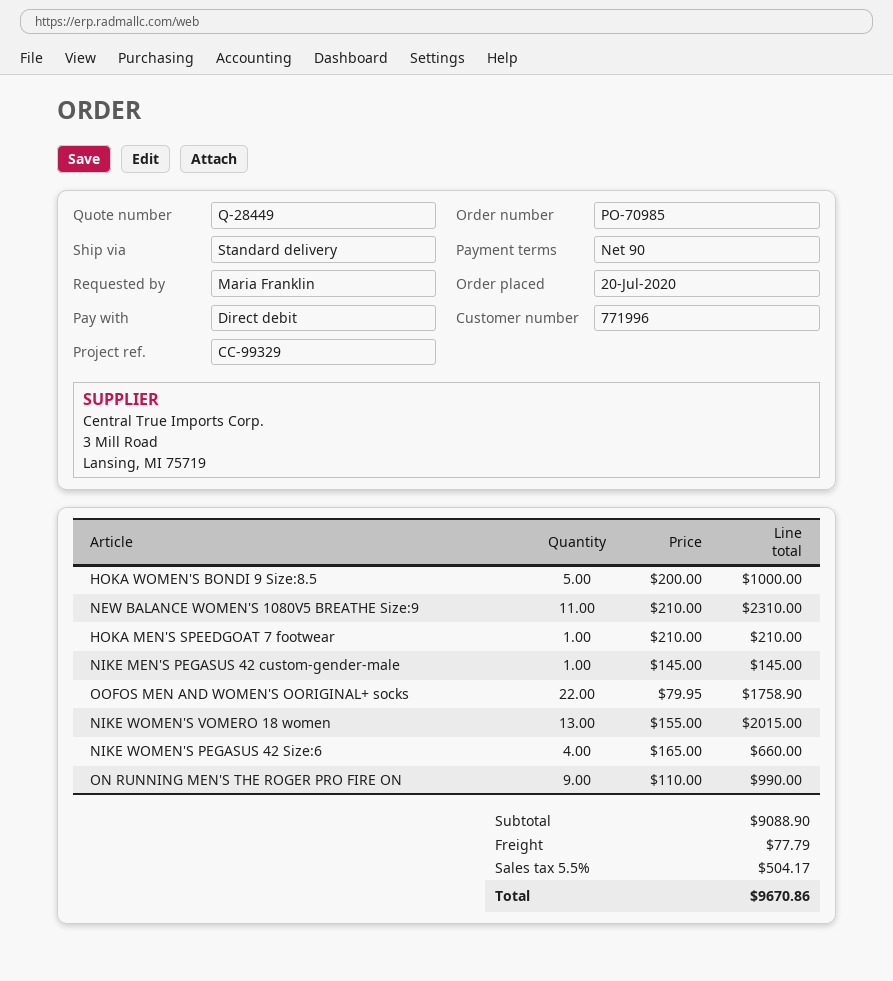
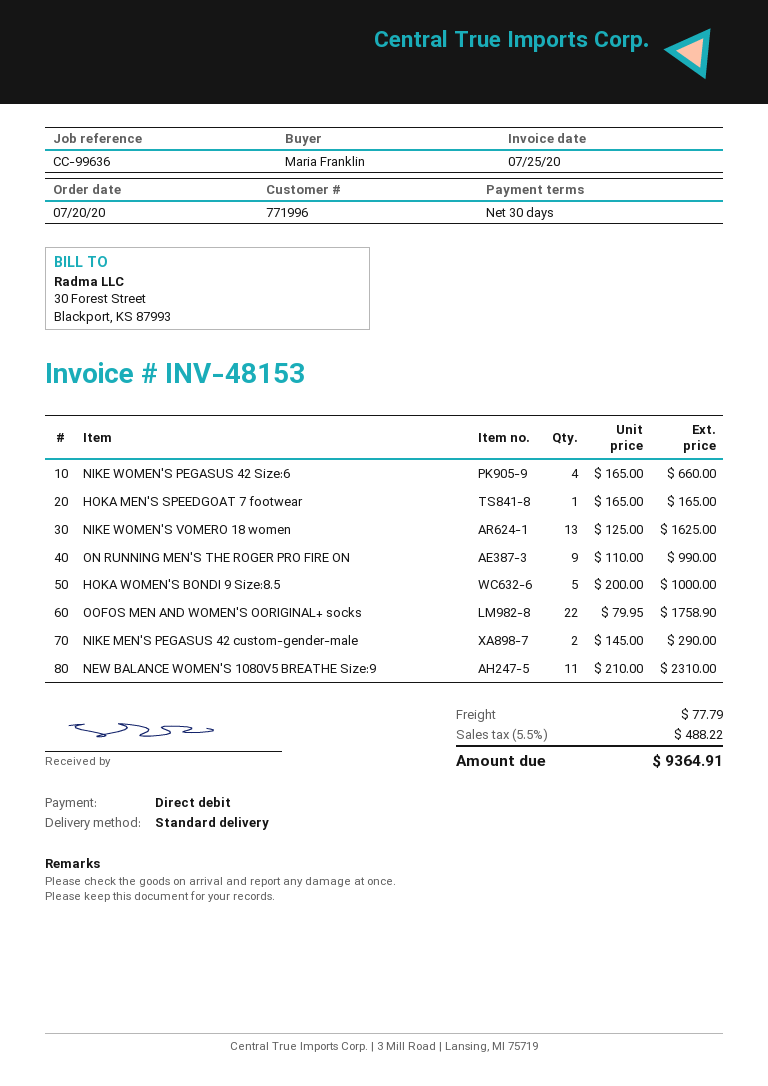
payment terms: 90 days -> 30 days
reference: CC-99329 -> CC-99636
HOKA MEN'S SPEEDGOAT 7 footwear: 1 x 210.00 = 210.00 -> 1 x 165.00 = 165.00
NIKE MEN'S PEGASUS 42 custom-gender-male: 1 x 145.00 = 145.00 -> 2 x 145.00 = 290.00
NIKE WOMEN'S VOMERO 18 women: 13 x 155.00 = 2015.00 -> 13 x 125.00 = 1625.00
tax: 5.5% = 504.17 -> 5.5% = 488.22
total: 9670.86 -> 9364.91

